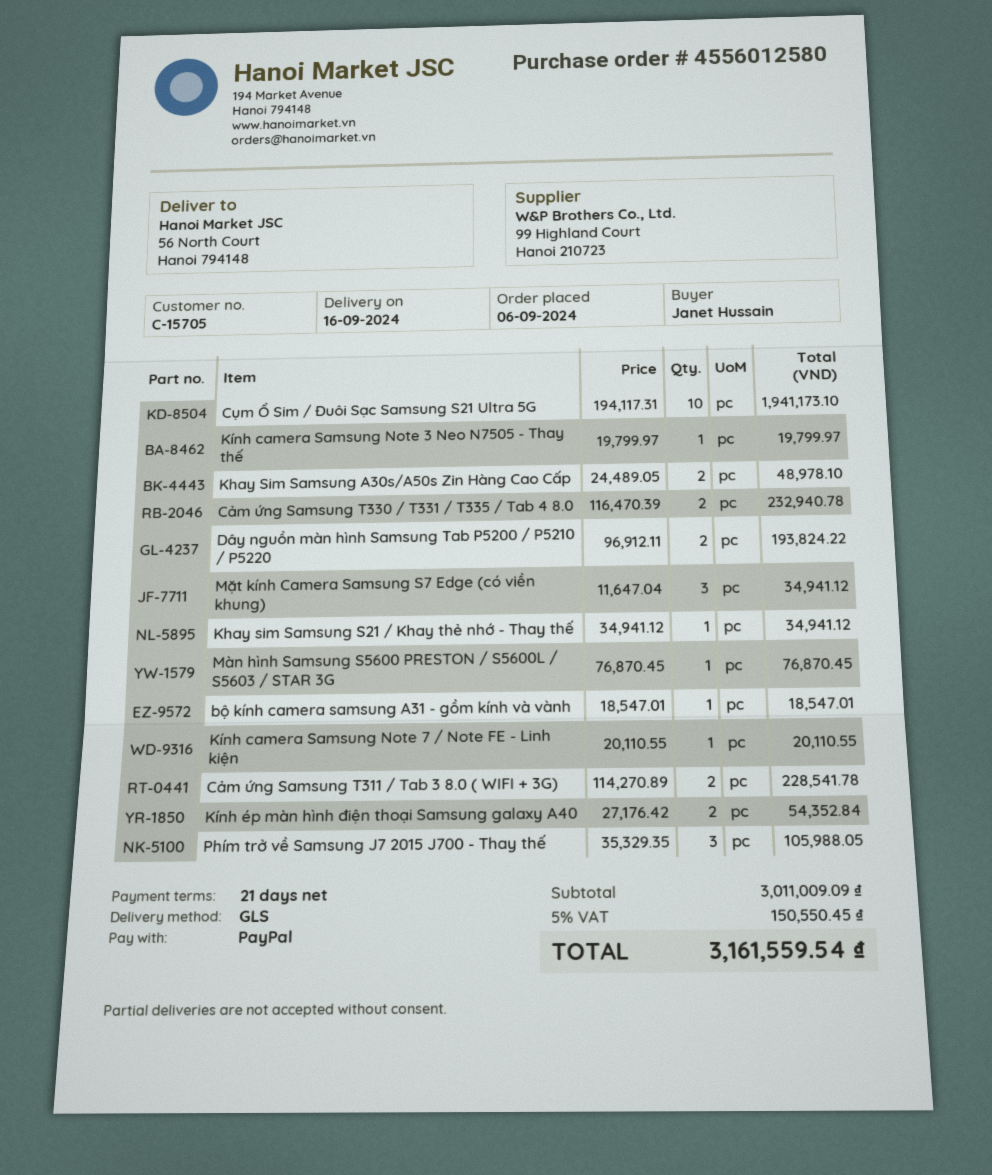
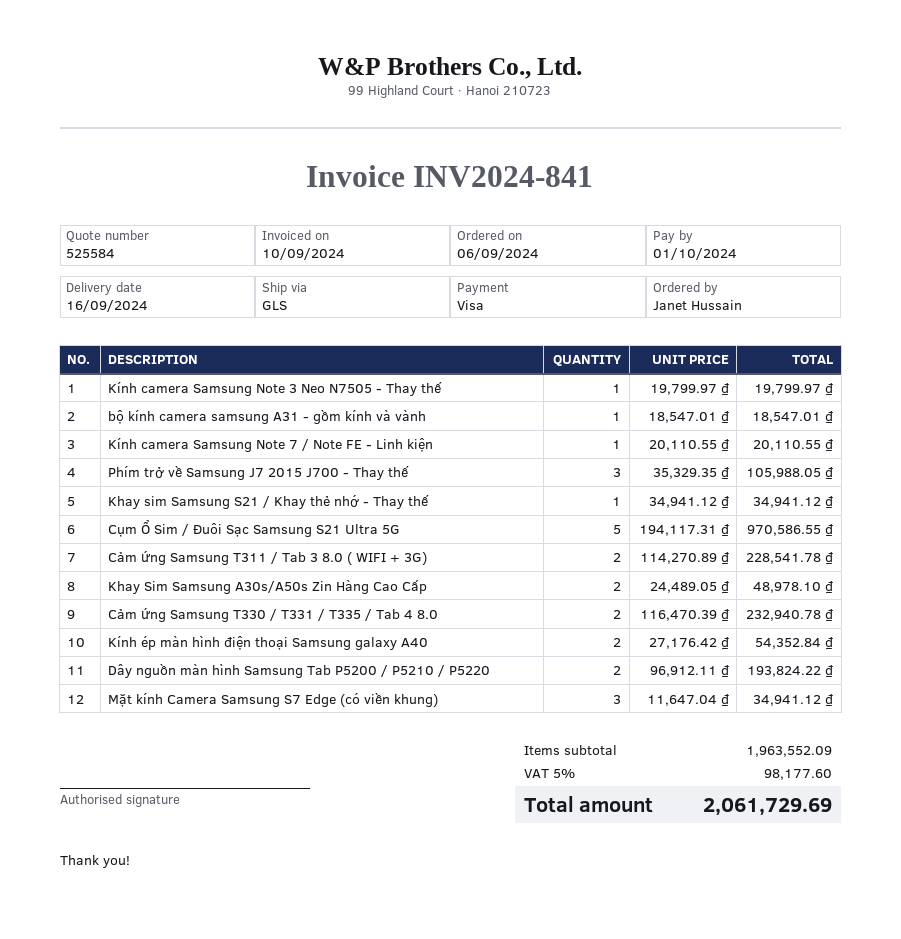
payment method: PayPal -> Visa
Cụm Ổ Sim / Đuôi Sạc Samsung S21 Ultra 5G: 10 x 194117.31 = 1941173.10 -> 5 x 194117.31 = 970586.55
Màn hình Samsung S5600 PRESTON / S5600L / S5603 / STAR 3G: 1 x 76870.45 = 76870.45 -> none
subtotal: 3011009.09 -> 1963552.09
tax: 5% = 150550.45 -> 5% = 98177.60
total: 3161559.54 -> 2061729.69

